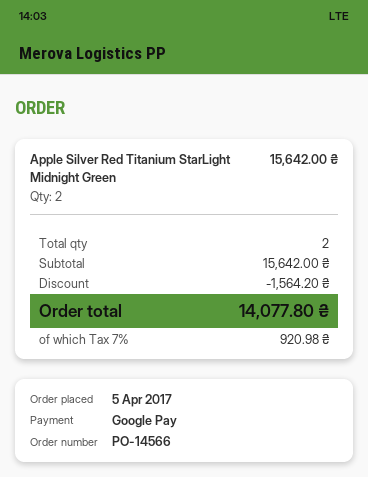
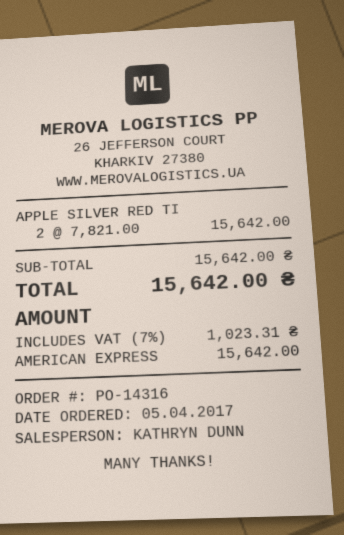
order number: PO-14566 -> PO-14316
payment method: Google Pay -> American Express
discount: 1564.20 -> none
tax: 7% = 920.98 -> 7% = 1023.31
total: 14077.80 -> 15642.00

